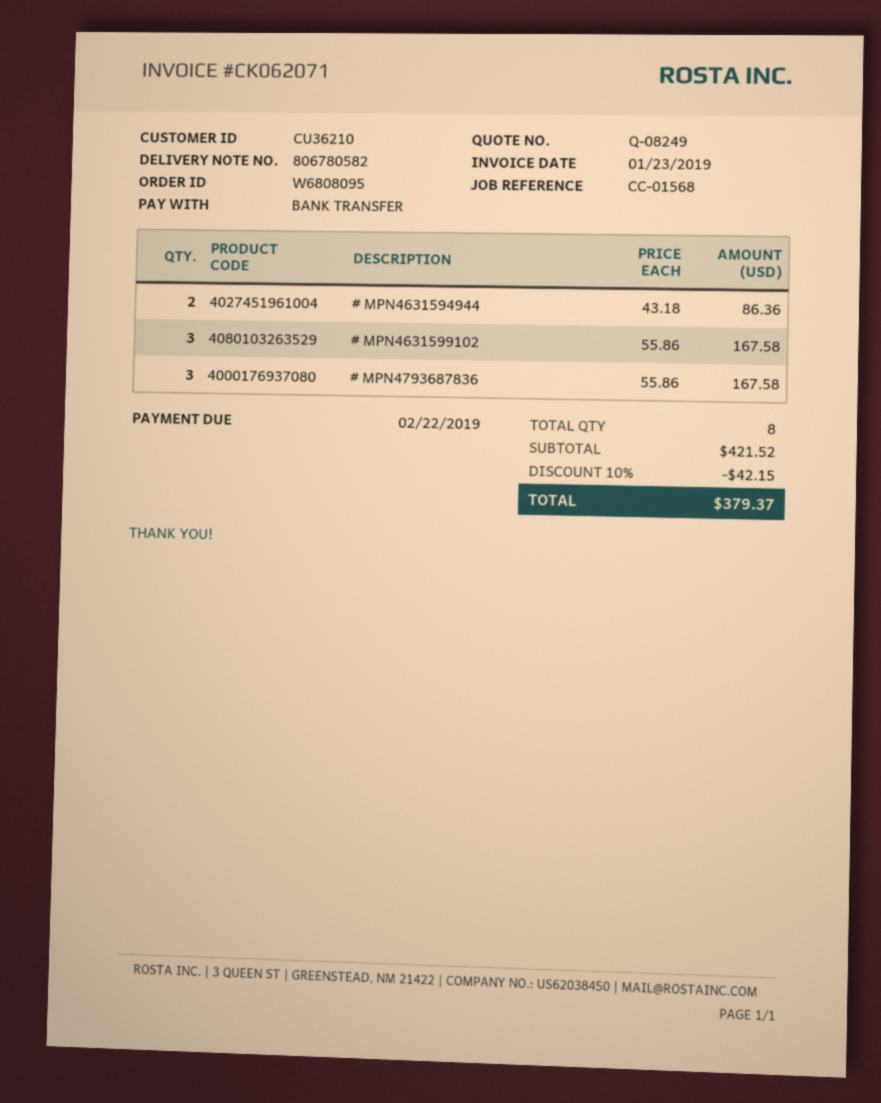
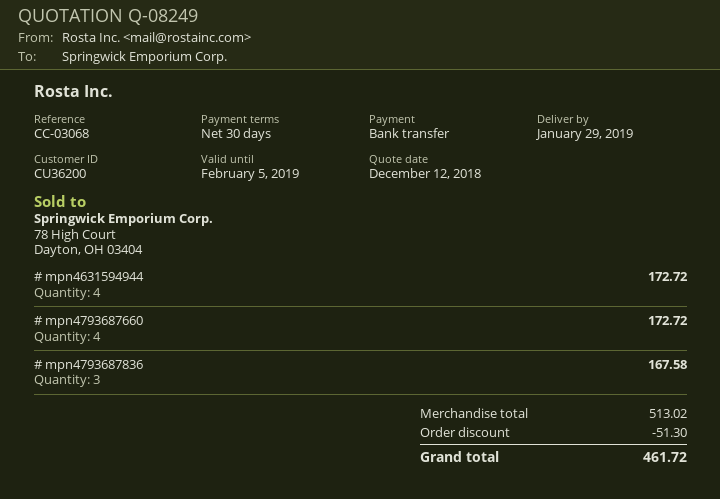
customer number: CU36210 -> CU36200
reference: CC-01568 -> CC-03068
# MPN4631594944: 2 for 86.36 -> 4 for 172.72
# MPN4631599102: 3 for 167.58 -> none
# mpn4793687660: none -> 4 for 172.72
subtotal: 421.52 -> 513.02
discount: 42.15 -> 51.30
total: 379.37 -> 461.72

